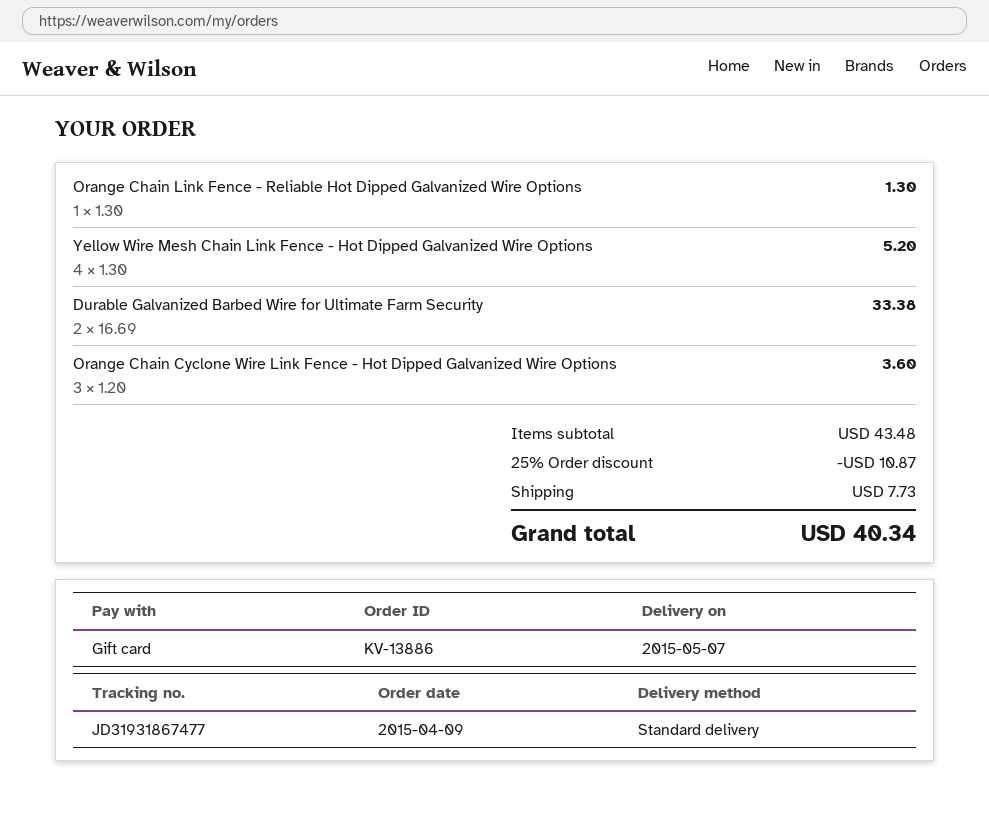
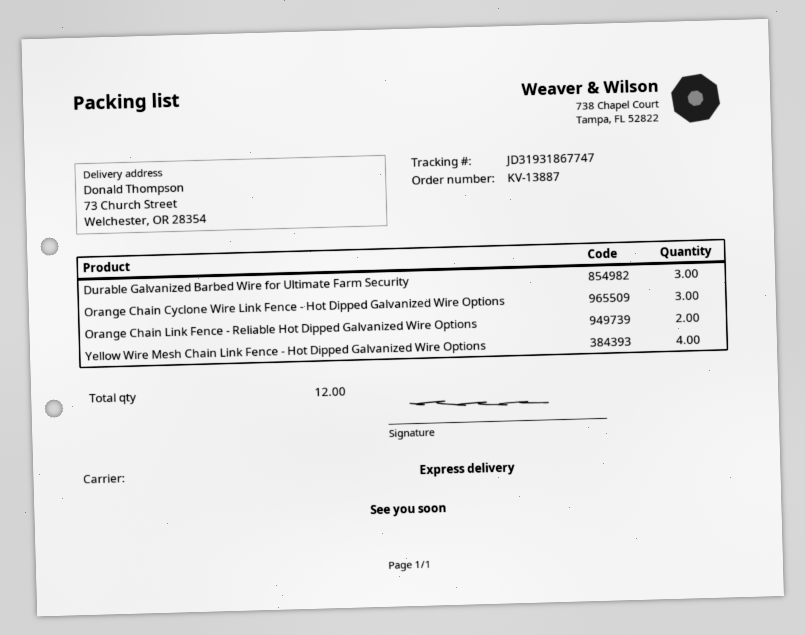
order number: KV-13886 -> KV-13887
shipping method: standard -> express
tracking number: JD31931867477 -> JD31931867747
Orange Chain Link Fence - Reliable Hot Dipped Galvanized Wire Options: 1 -> 2
Durable Galvanized Barbed Wire for Ultimate Farm Security: 2 -> 3

